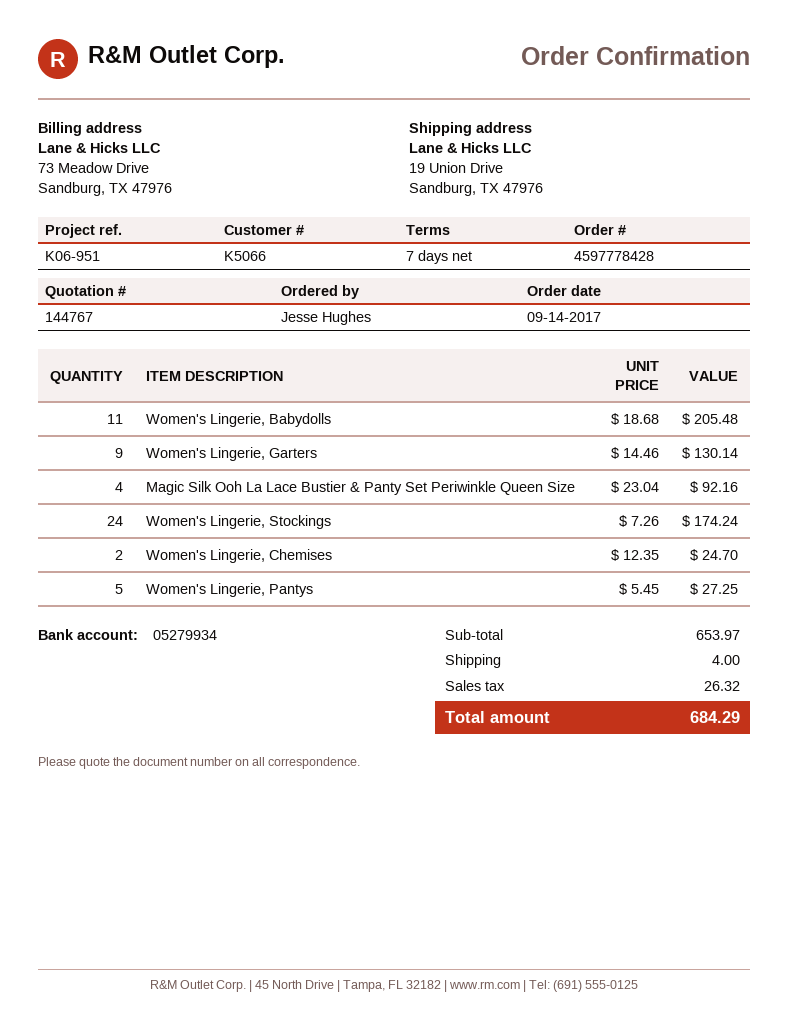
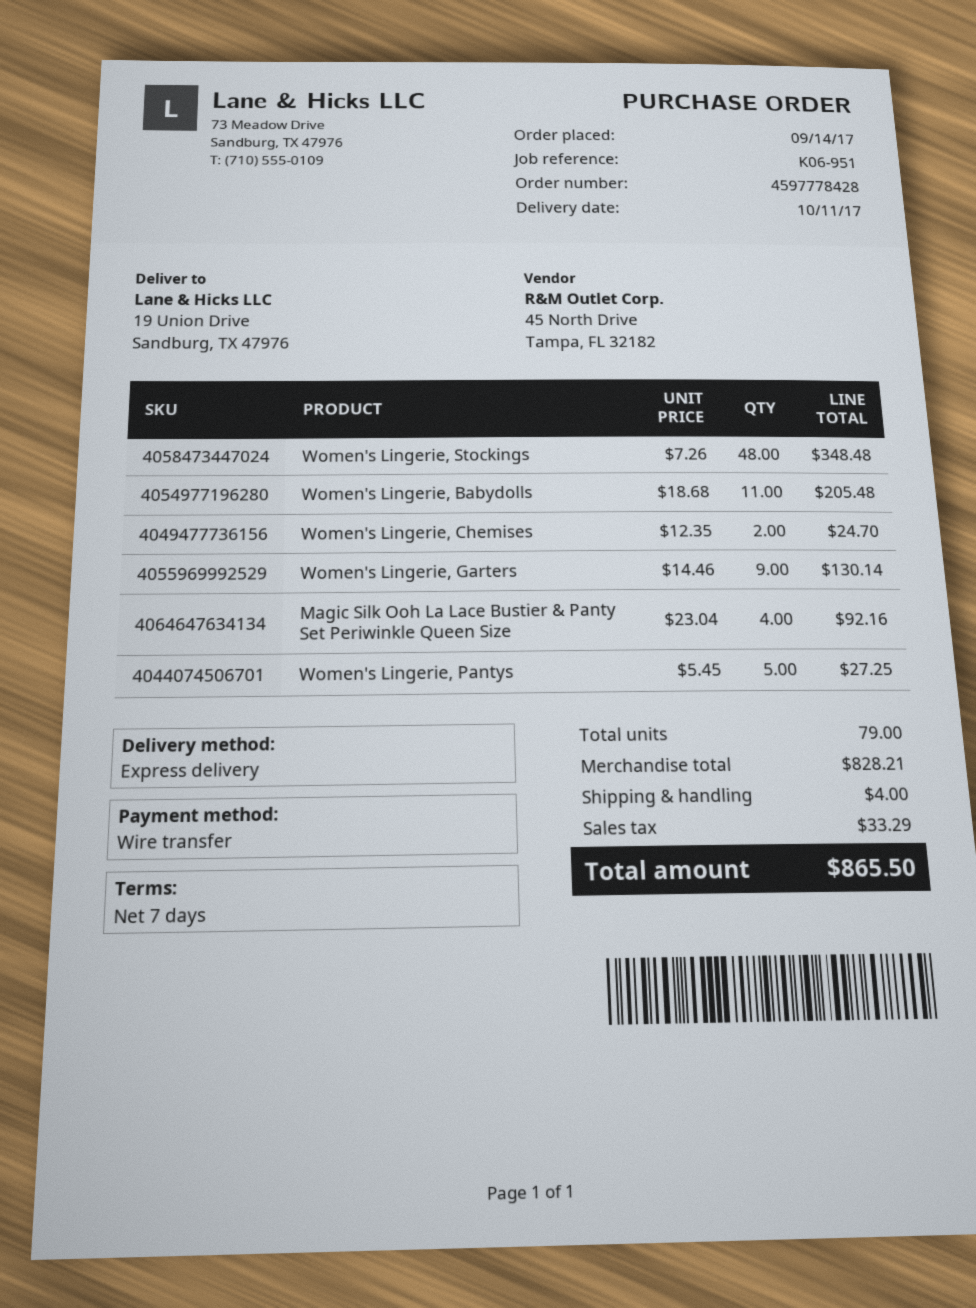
Women's Lingerie, Stockings: 24 x 7.26 = 174.24 -> 48 x 7.26 = 348.48
subtotal: 653.97 -> 828.21
tax: 26.32 -> 33.29
total: 684.29 -> 865.50

